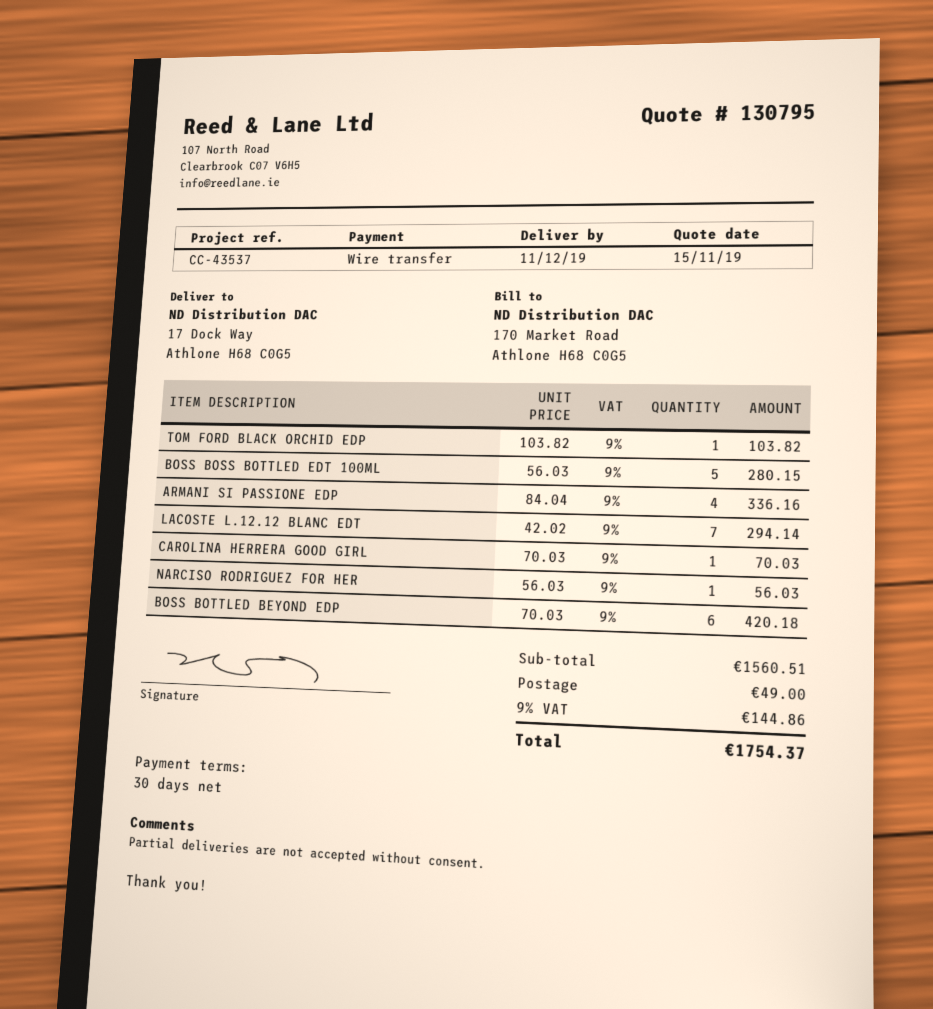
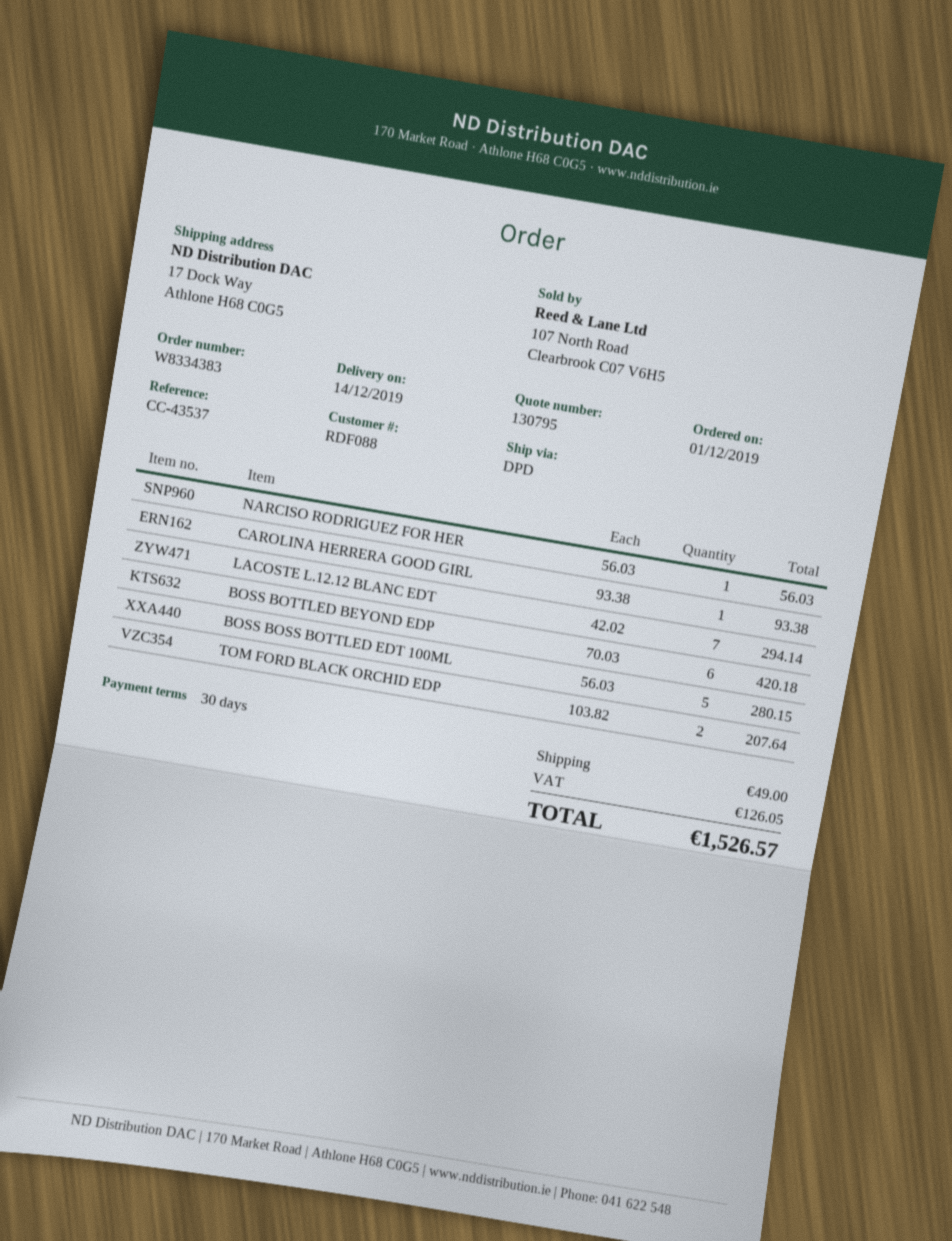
delivery date: 2019-12-11 -> 2019-12-14
TOM FORD BLACK ORCHID EDP: 1 x 103.82 = 103.82 -> 2 x 103.82 = 207.64
ARMANI SI PASSIONE EDP: 4 x 84.04 = 336.16 -> none
CAROLINA HERRERA GOOD GIRL: 1 x 70.03 = 70.03 -> 1 x 93.38 = 93.38
tax: 144.86 -> 126.05
total: 1754.37 -> 1526.57

